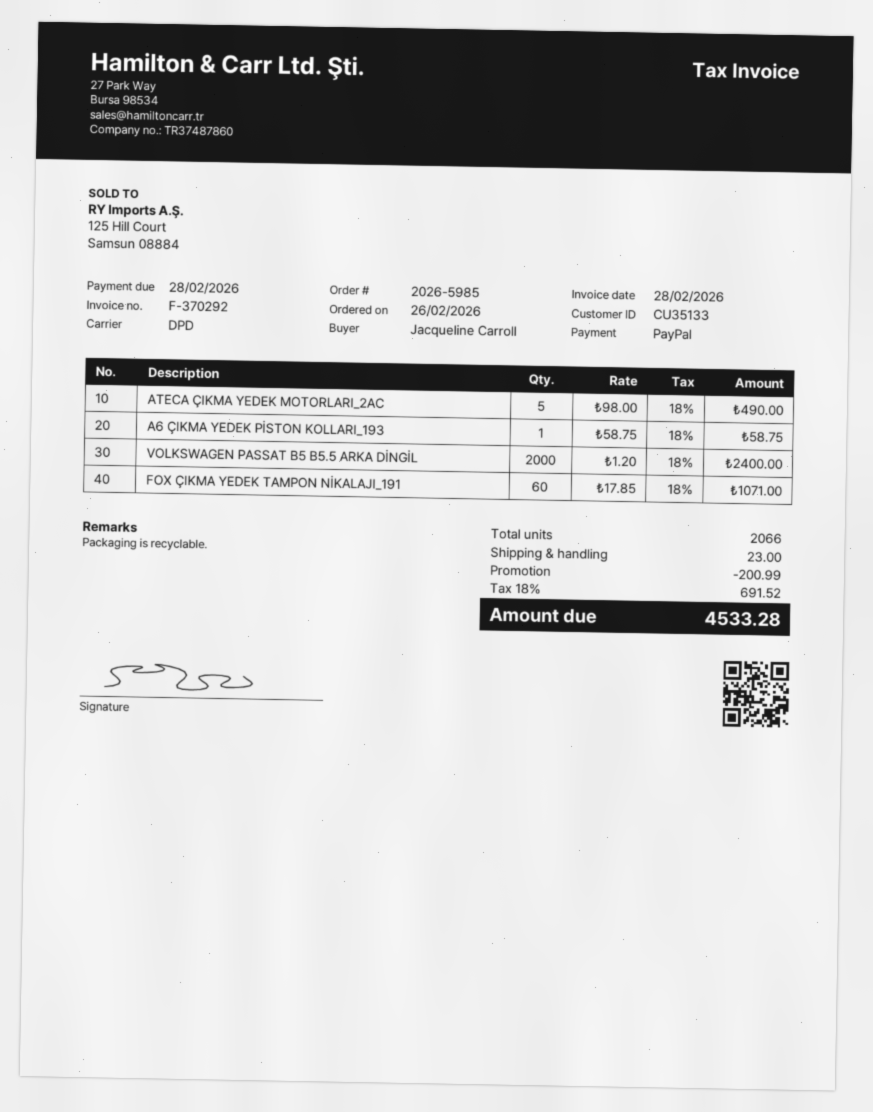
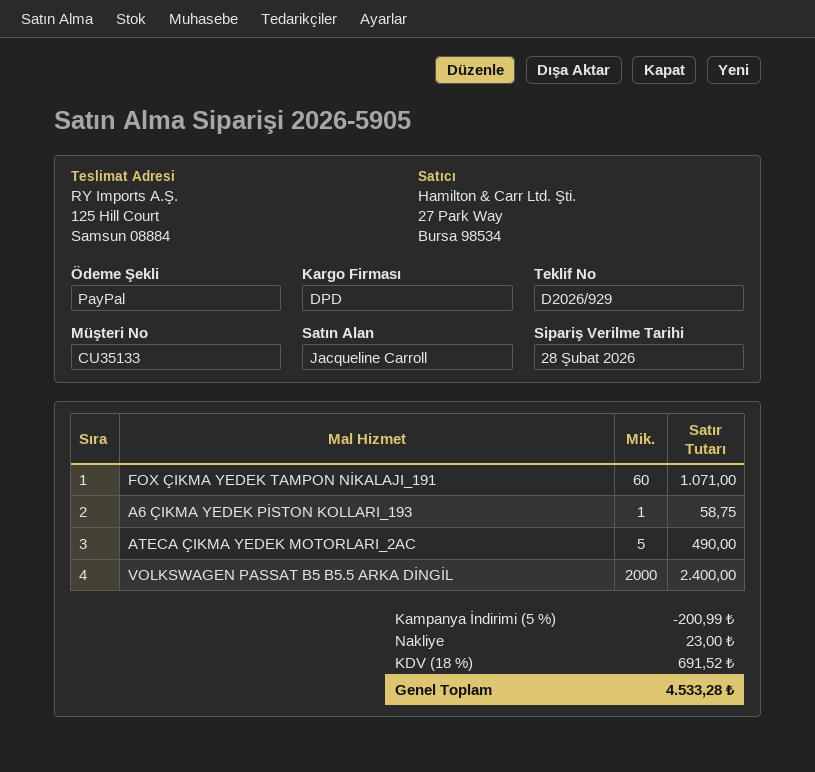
order number: 2026-5985 -> 2026-5905
order date: 2026-02-26 -> 2026-02-28

